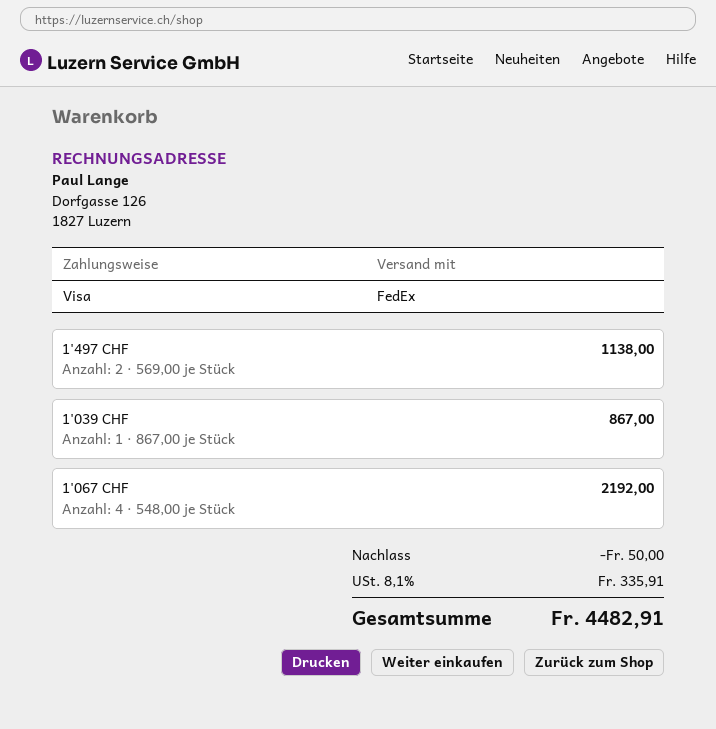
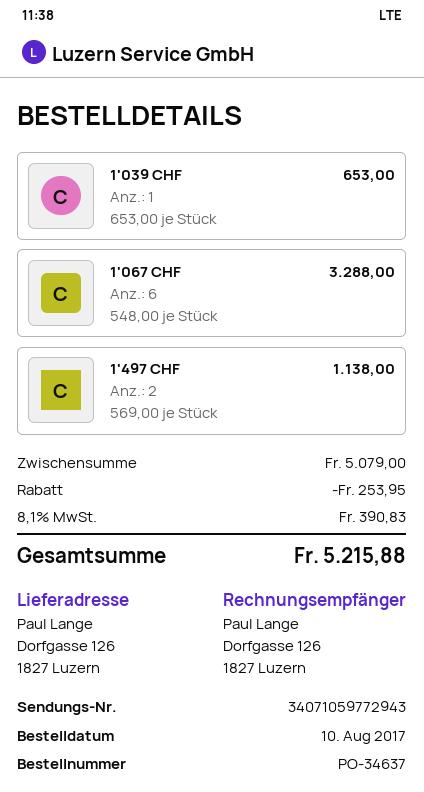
1'039 CHF: 1 x 867.00 = 867.00 -> 1 x 653.00 = 653.00
1'067 CHF: 4 x 548.00 = 2192.00 -> 6 x 548.00 = 3288.00
discount: 50.00 -> 253.95
tax: 8.1% = 335.91 -> 8.1% = 390.83
total: 4482.91 -> 5215.88

